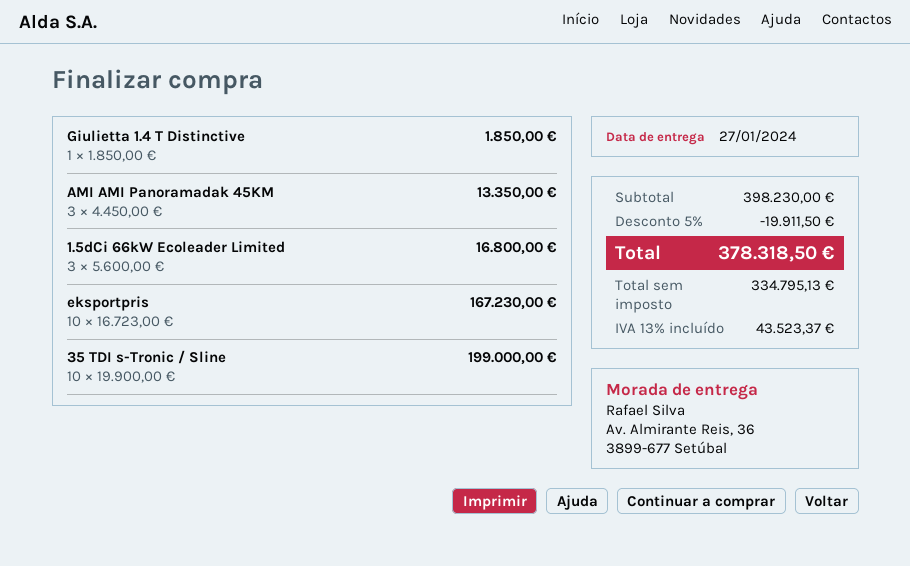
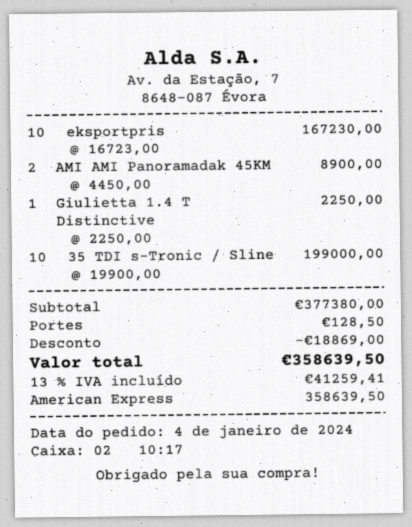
Giulietta 1.4 T Distinctive: 1 x 1850.00 = 1850.00 -> 1 x 2250.00 = 2250.00
AMI AMI Panoramadak 45KM: 3 x 4450.00 = 13350.00 -> 2 x 4450.00 = 8900.00
1.5dCi 66kW Ecoleader Limited: 3 x 5600.00 = 16800.00 -> none
subtotal: 398230.00 -> 377380.00
discount: 19911.50 -> 18869.00
shipping: none -> 128.50
tax: 13% = 43523.37 -> 13% = 41259.41
total: 378318.50 -> 358639.50

